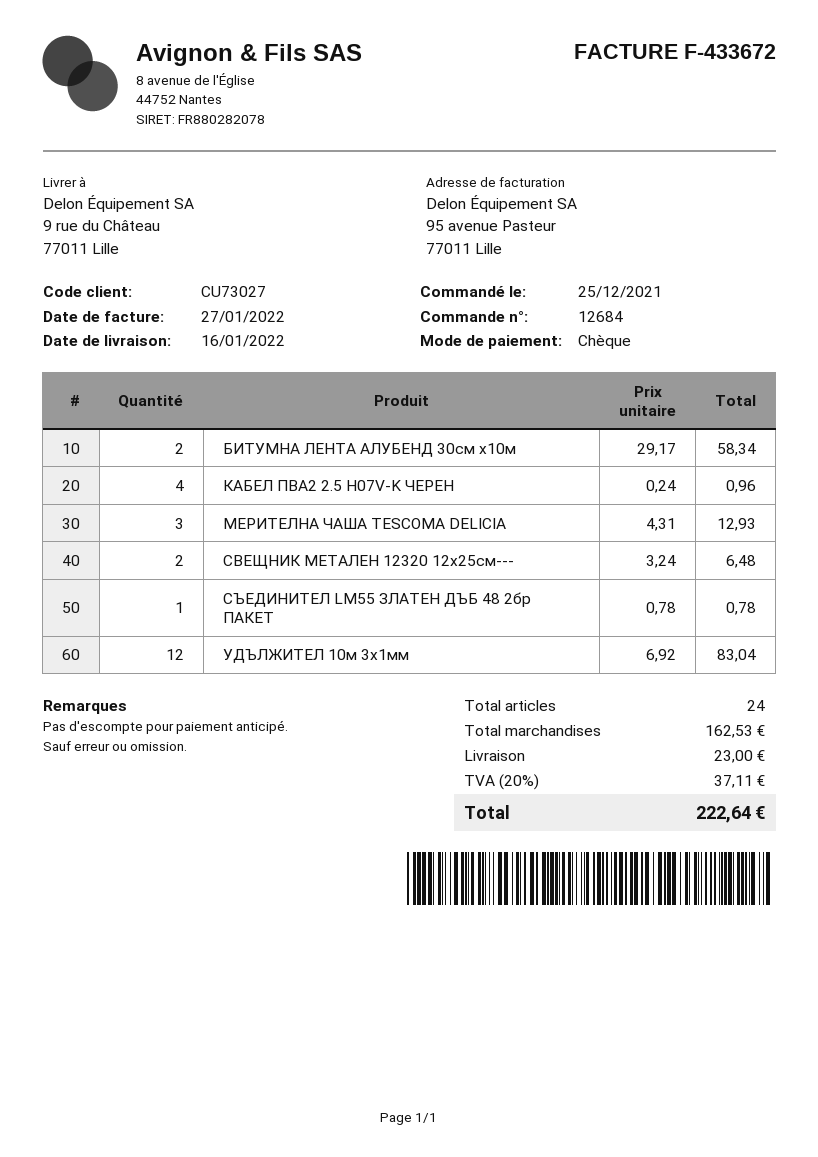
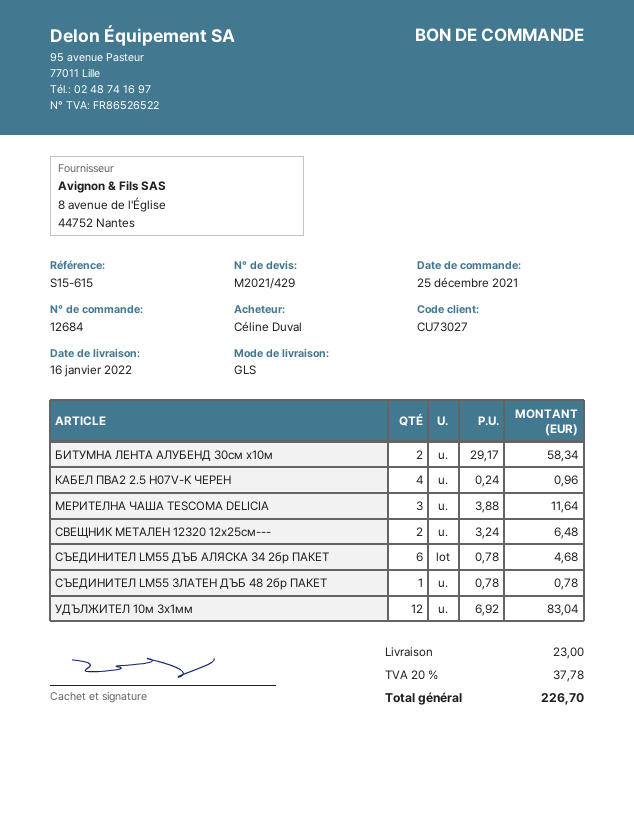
МЕРИТЕЛНА ЧАША TESCOMA DELICIA: 3 x 4.31 = 12.93 -> 3 x 3.88 = 11.64
СЪЕДИНИТЕЛ LM55 ДЪБ АЛЯСКА 34 2бр ПАКЕТ: none -> 6 x 0.78 = 4.68
tax: 20% = 37.11 -> 20% = 37.78
total: 222.64 -> 226.70

